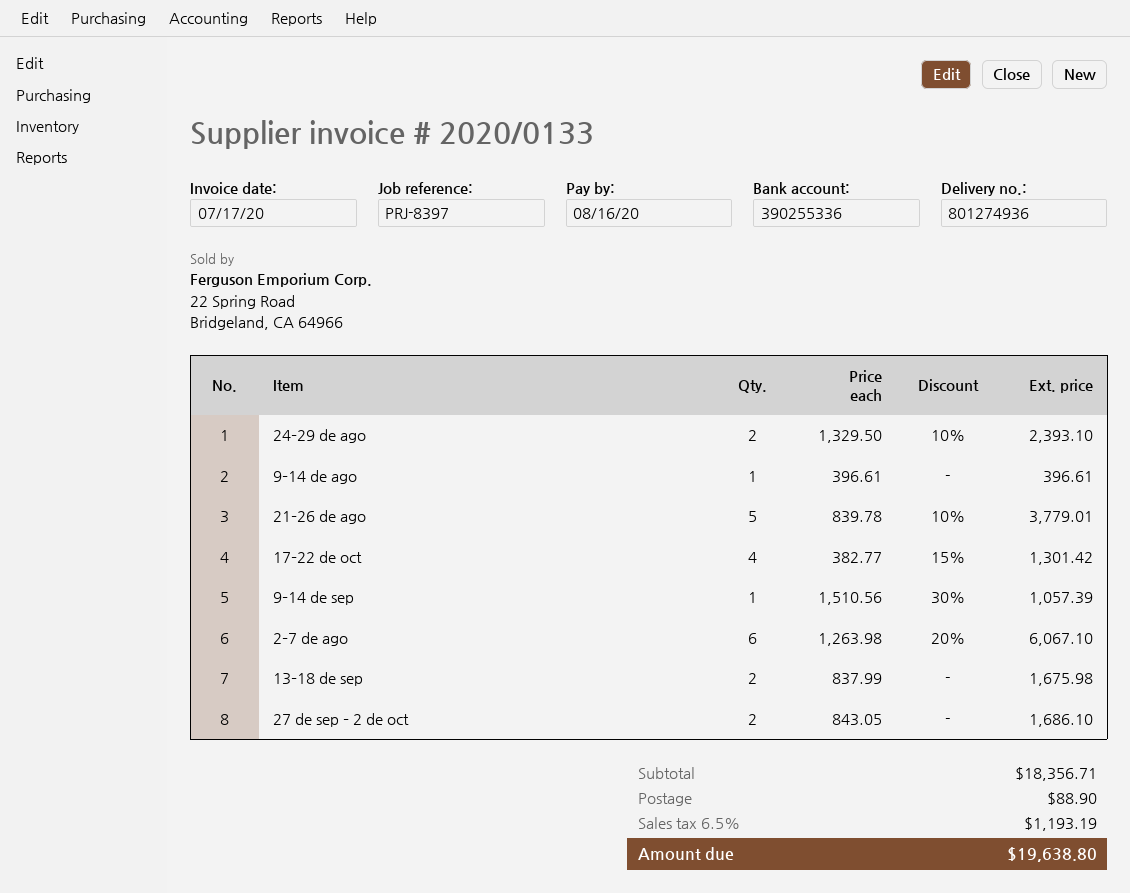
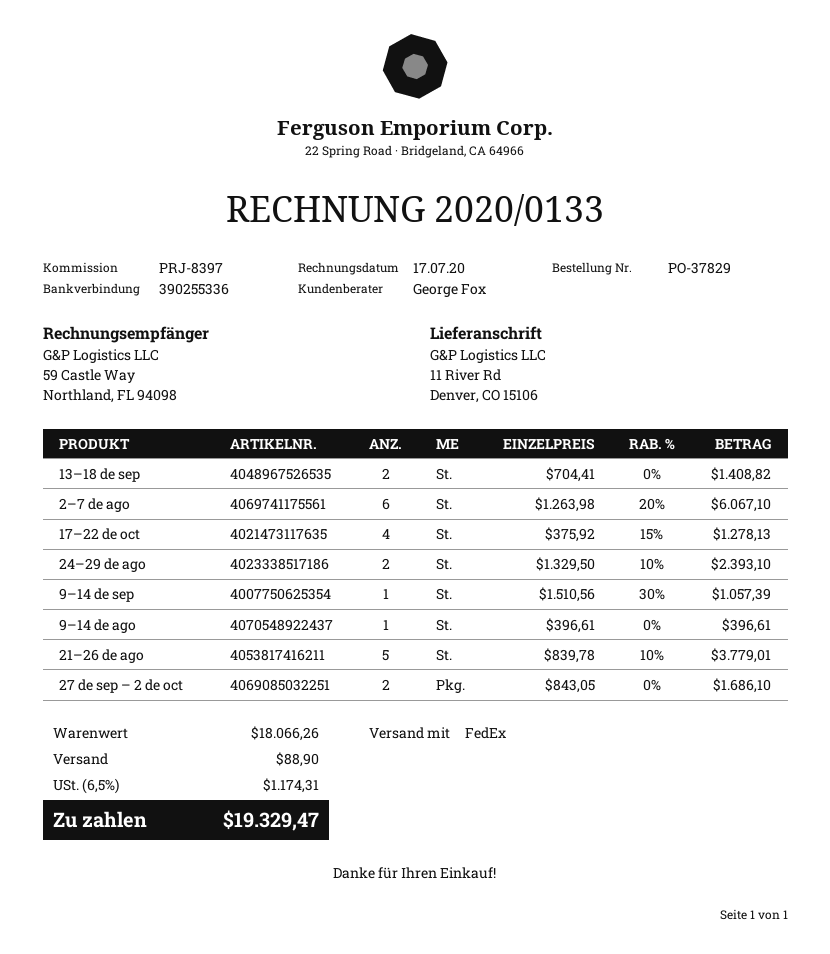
17–22 de oct: 4 x 382.77 - 15% = 1301.42 -> 4 x 375.92 - 15% = 1278.13
13–18 de sep: 2 x 837.99 = 1675.98 -> 2 x 704.41 = 1408.82
subtotal: 18356.71 -> 18066.26
tax: 6.5% = 1193.19 -> 6.5% = 1174.31
total: 19638.80 -> 19329.47

